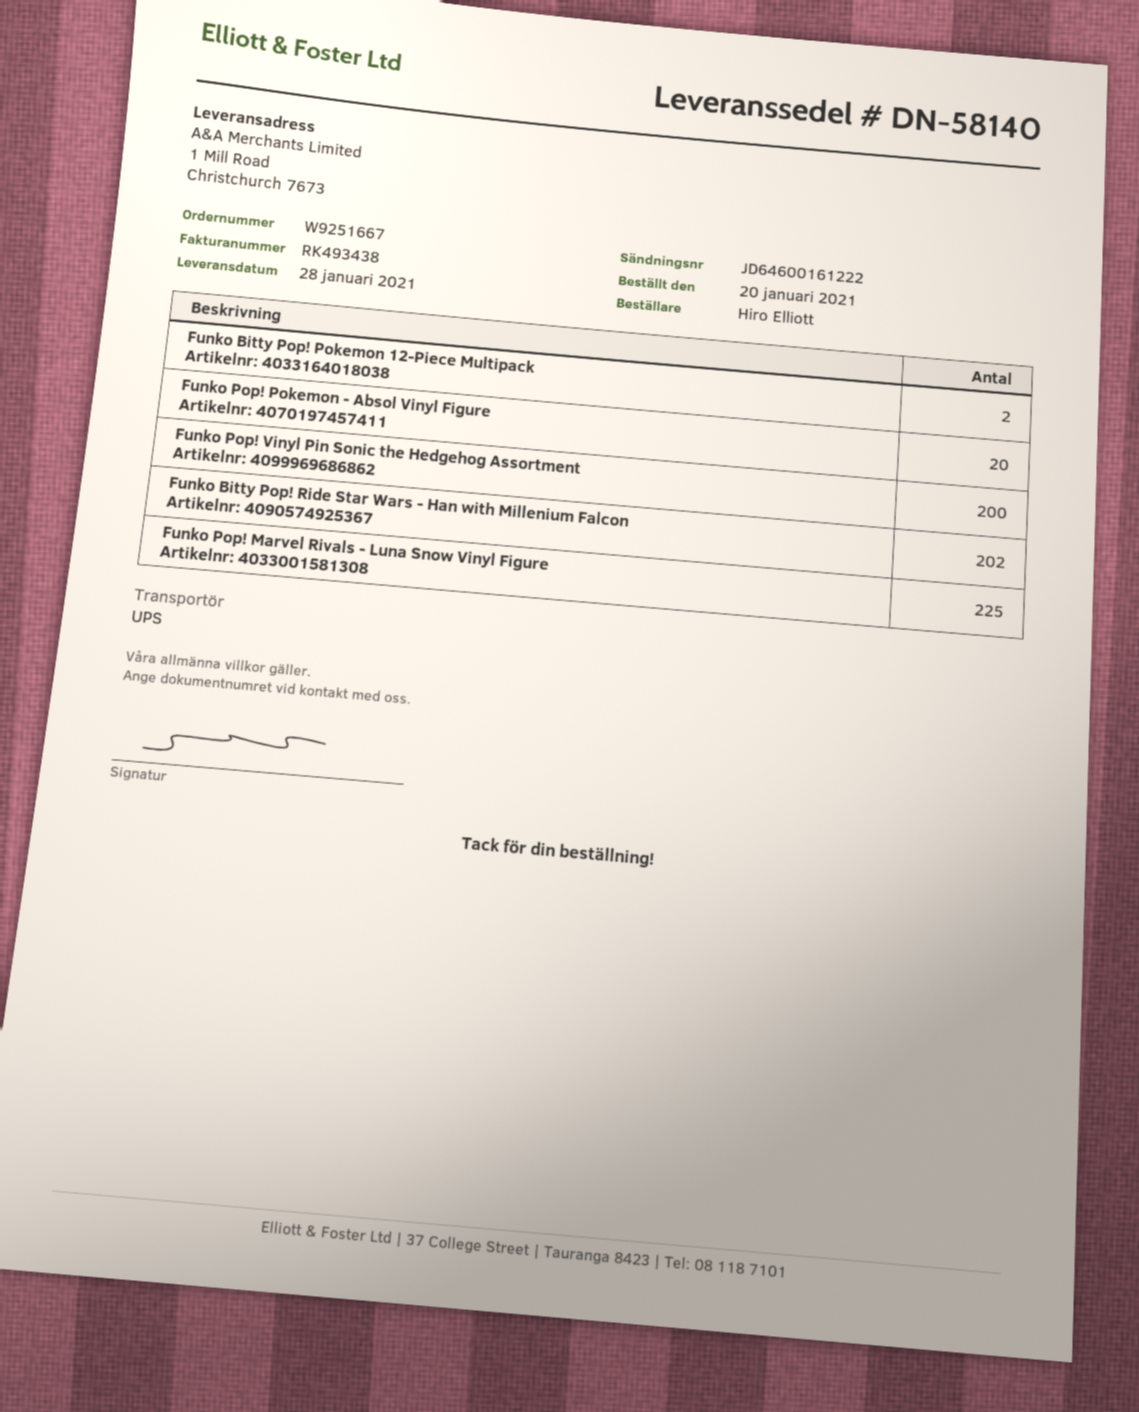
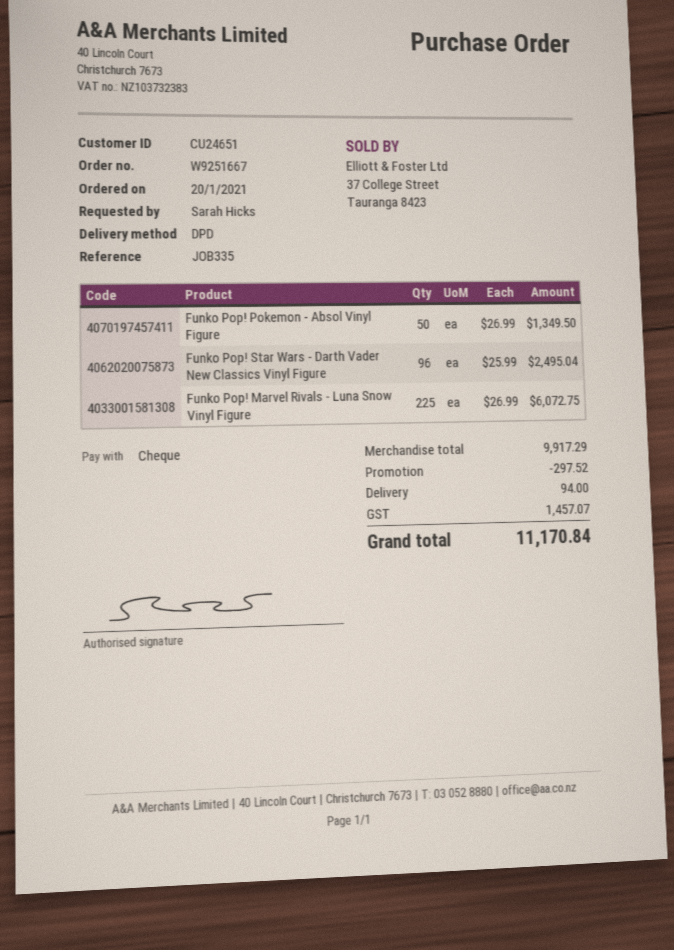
ordered by: Hiro Elliott -> Sarah Hicks
shipping method: UPS -> DPD
Funko Bitty Pop! Pokemon 12-Piece Multipack: 2 -> none
Funko Pop! Pokemon - Absol Vinyl Figure: 20 -> 50
Funko Pop! Vinyl Pin Sonic the Hedgehog Assortment: 200 -> none
Funko Bitty Pop! Ride Star Wars - Han with Millenium Falcon: 202 -> none
Funko Pop! Star Wars - Darth Vader New Classics Vinyl Figure: none -> 96

